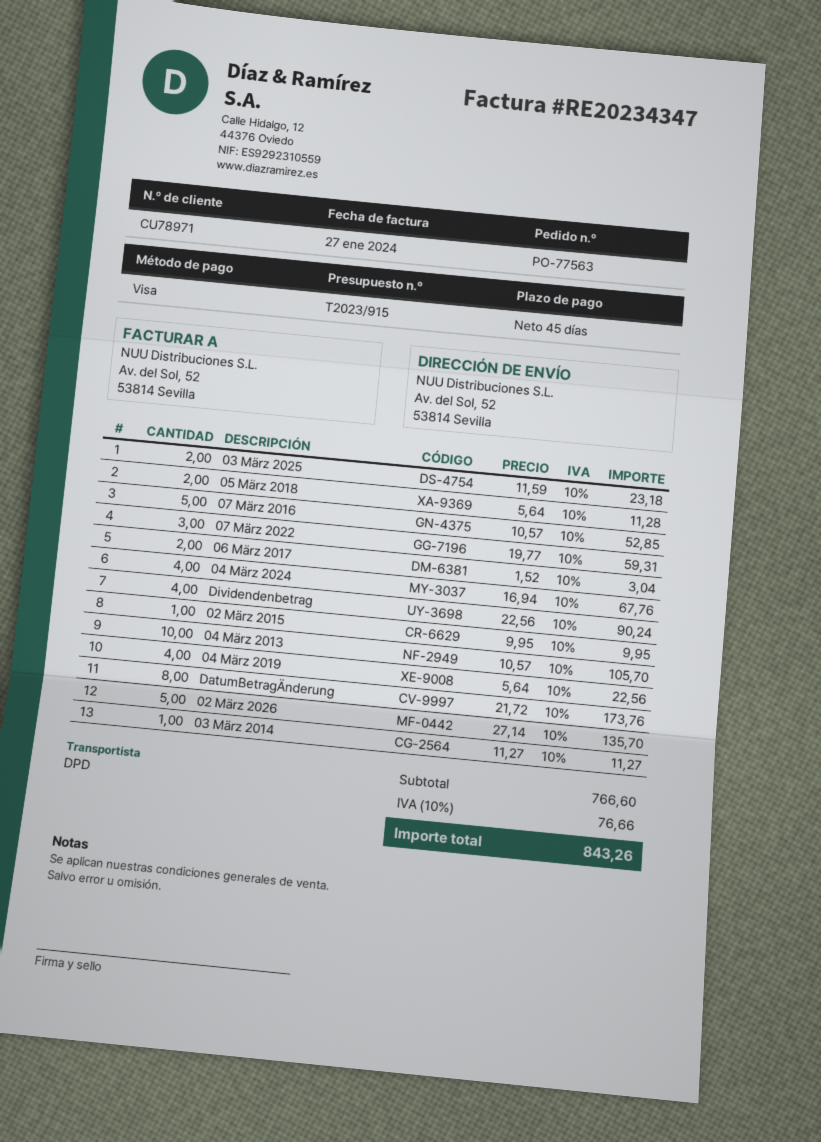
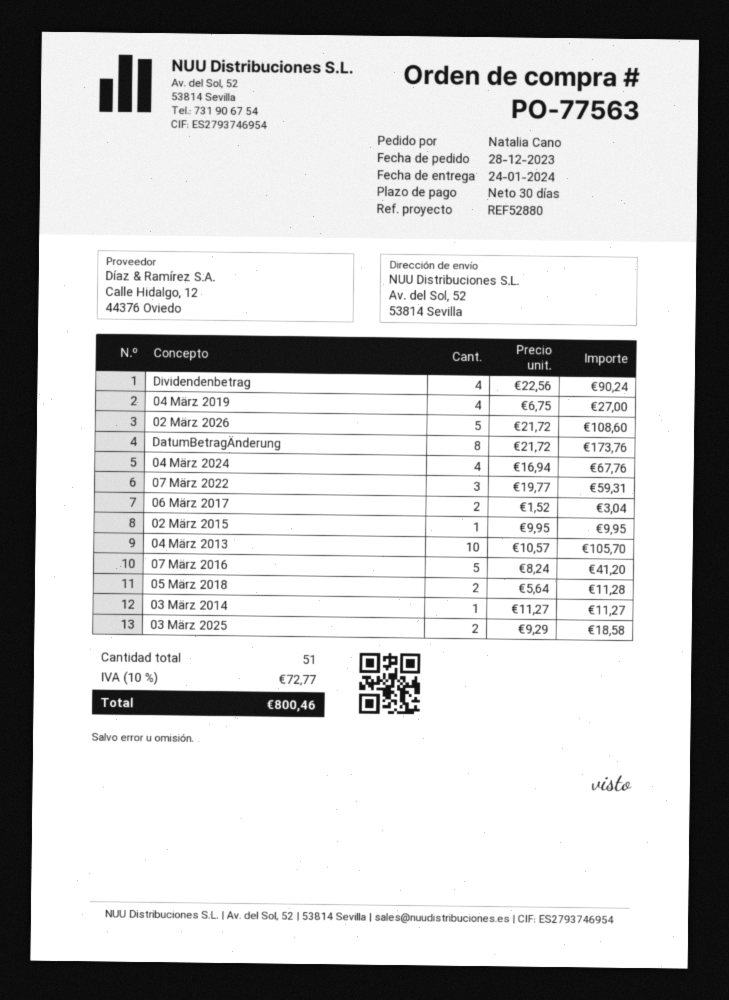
payment terms: 45 days -> 30 days
03 März 2025: 2 x 11.59 = 23.18 -> 2 x 9.29 = 18.58
07 März 2016: 5 x 10.57 = 52.85 -> 5 x 8.24 = 41.20
04 März 2019: 4 x 5.64 = 22.56 -> 4 x 6.75 = 27.00
02 März 2026: 5 x 27.14 = 135.70 -> 5 x 21.72 = 108.60
tax: 10% = 76.66 -> 10% = 72.77
total: 843.26 -> 800.46

